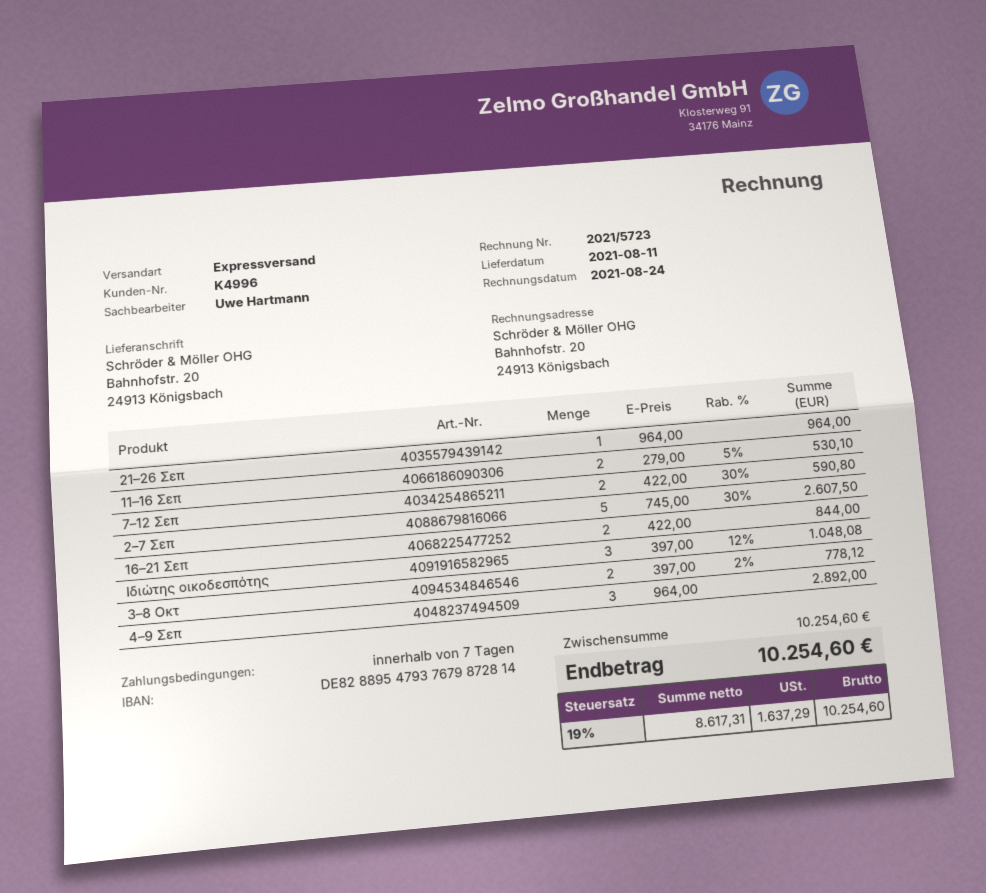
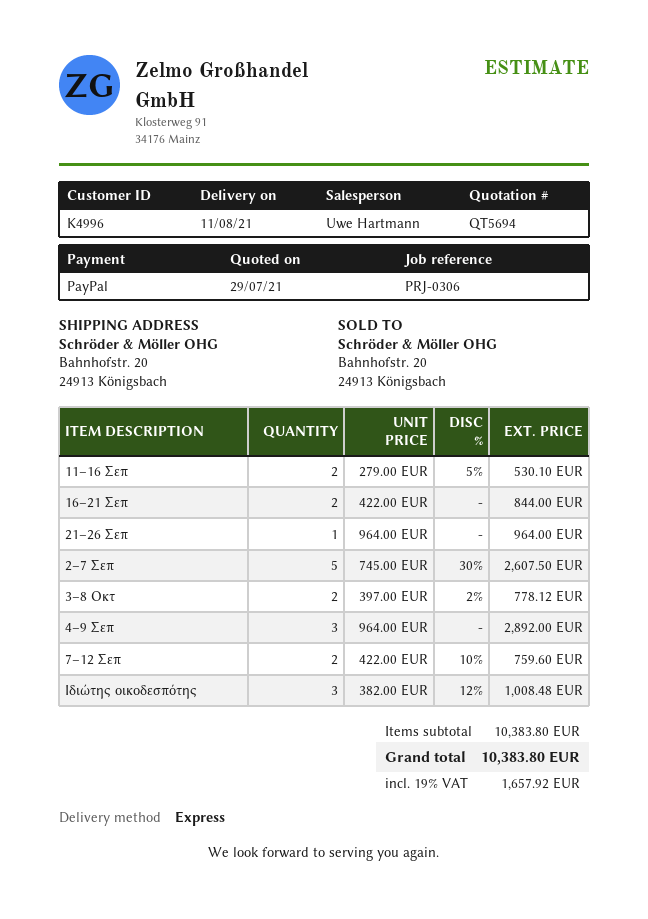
7–12 Σεπ: 2 x 422.00 - 30% = 590.80 -> 2 x 422.00 - 10% = 759.60
Ιδιώτης οικοδεσπότης: 3 x 397.00 - 12% = 1048.08 -> 3 x 382.00 - 12% = 1008.48
subtotal: 10254.60 -> 10383.80
tax: 19% = 1637.29 -> 19% = 1657.92
total: 10254.60 -> 10383.80

